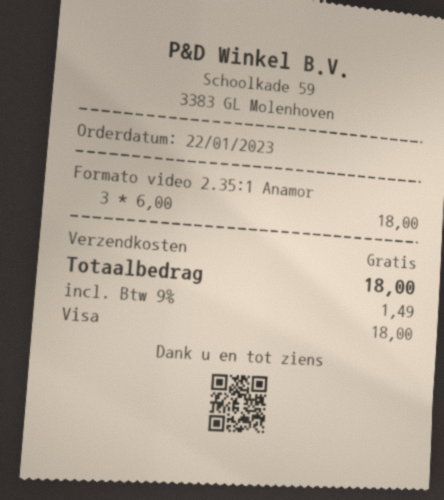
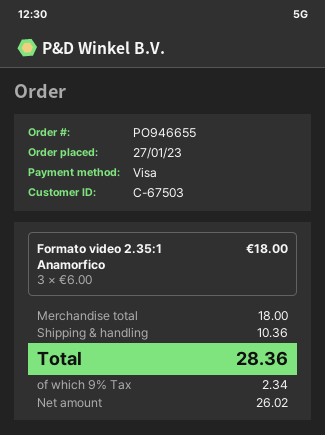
order date: 2023-01-22 -> 2023-01-27
shipping: 0.00 -> 10.36
tax: 9% = 1.49 -> 9% = 2.34
total: 18.00 -> 28.36

